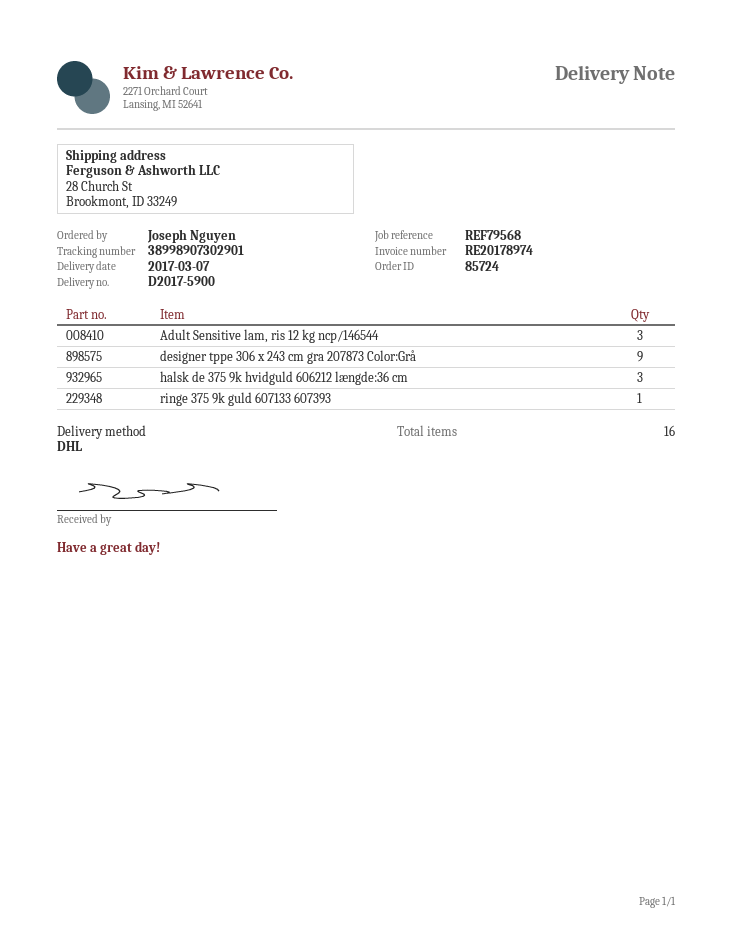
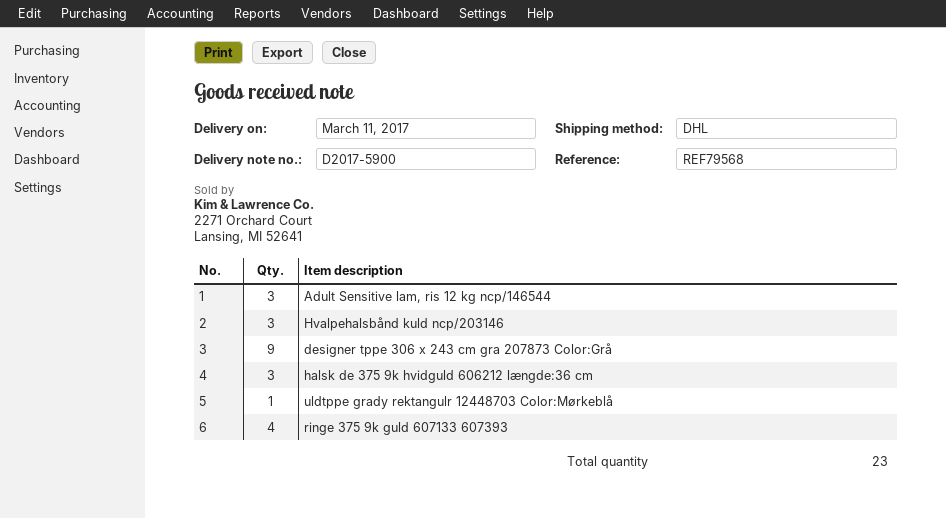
delivery date: 2017-03-07 -> 2017-03-11
ringe 375 9k guld 607133 607393: 1 -> 4
Hvalpehalsbånd kuld ncp/203146: none -> 3
uldtppe grady rektangulr 12448703 Color:Mørkeblå: none -> 1
total quantity: 16 -> 23

